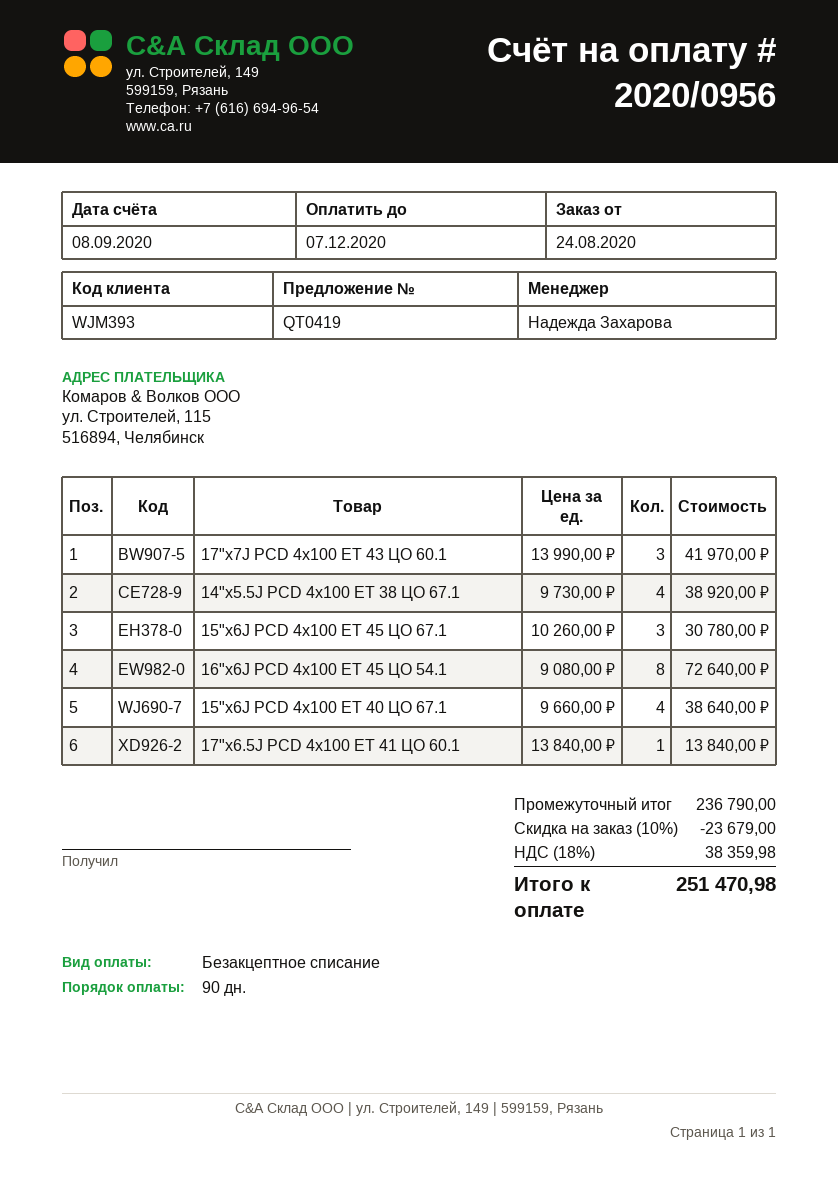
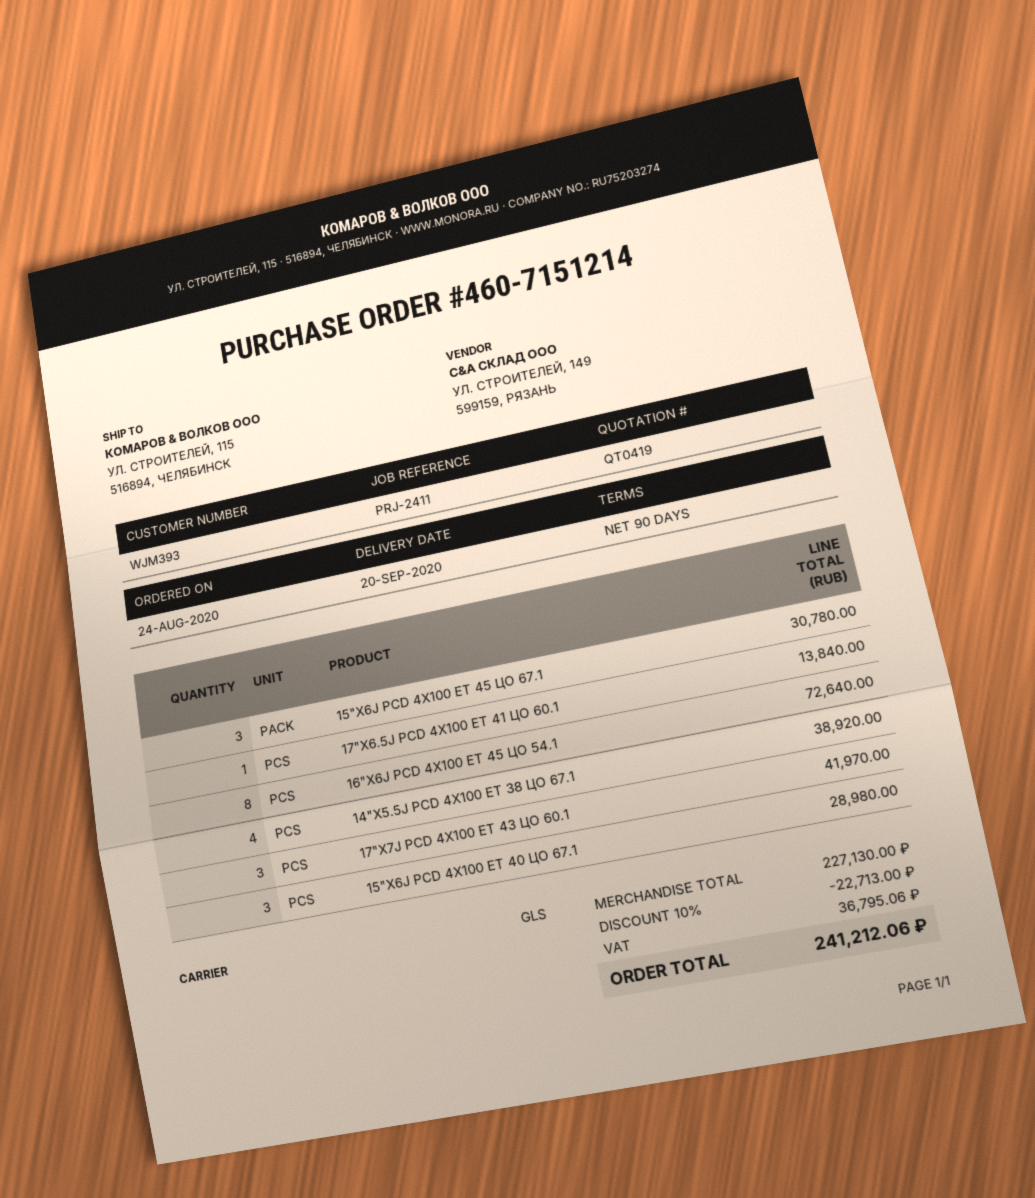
15"x6J PCD 4x100 ЕТ 40 ЦО 67.1: 4 for 38640.00 -> 3 for 28980.00
subtotal: 236790.00 -> 227130.00
discount: 10% = 23679.00 -> 10% = 22713.00
tax: 38359.98 -> 36795.06
total: 251470.98 -> 241212.06

